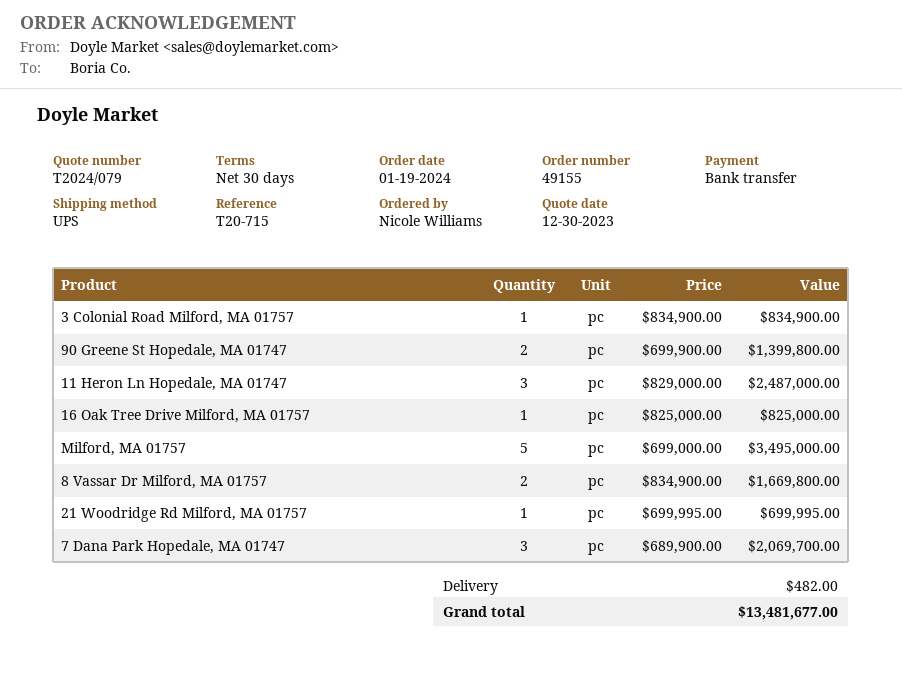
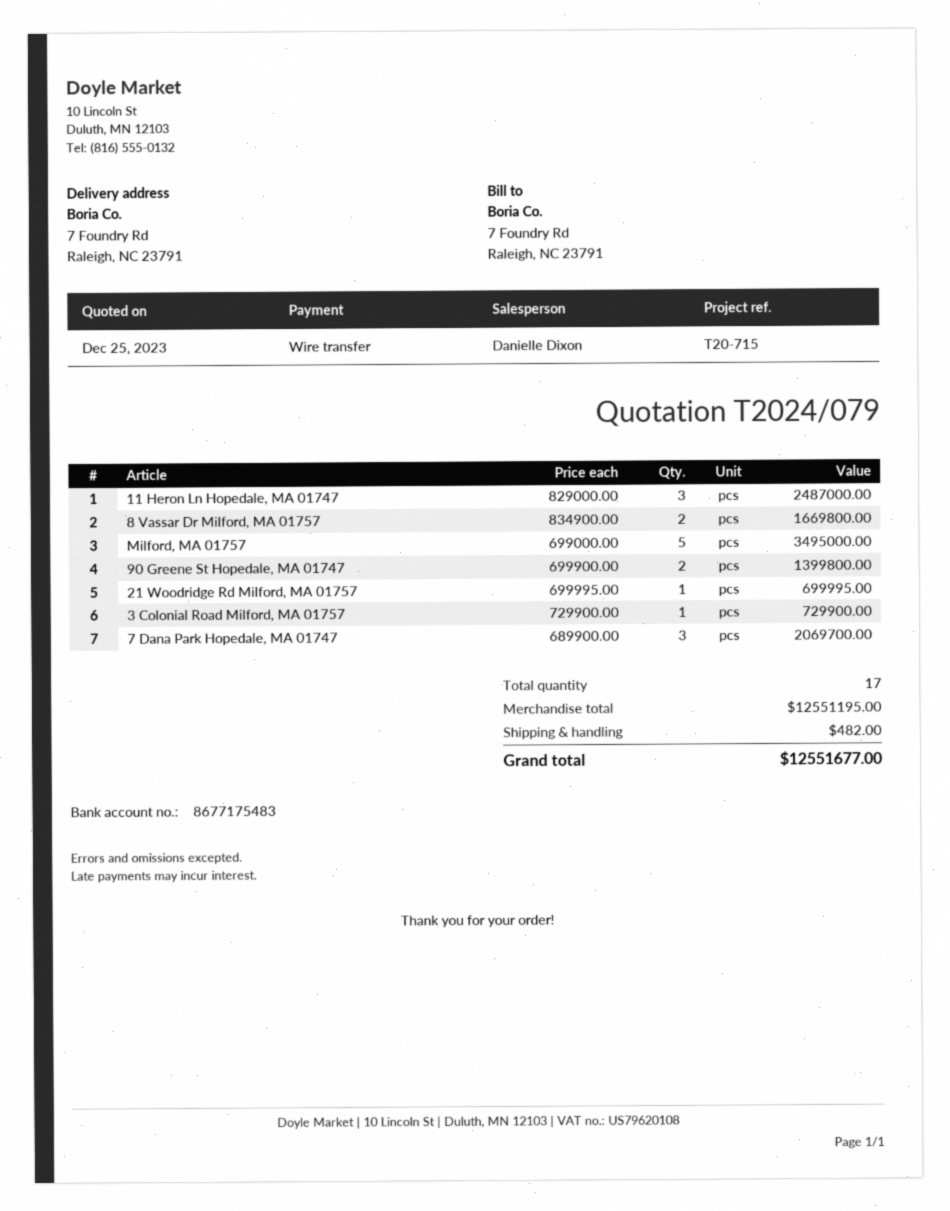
quote date: 2023-12-30 -> 2023-12-25
3 Colonial Road Milford, MA 01757: 1 x 834900.00 = 834900.00 -> 1 x 729900.00 = 729900.00
16 Oak Tree Drive Milford, MA 01757: 1 x 825000.00 = 825000.00 -> none
total: 13481677.00 -> 12551677.00

